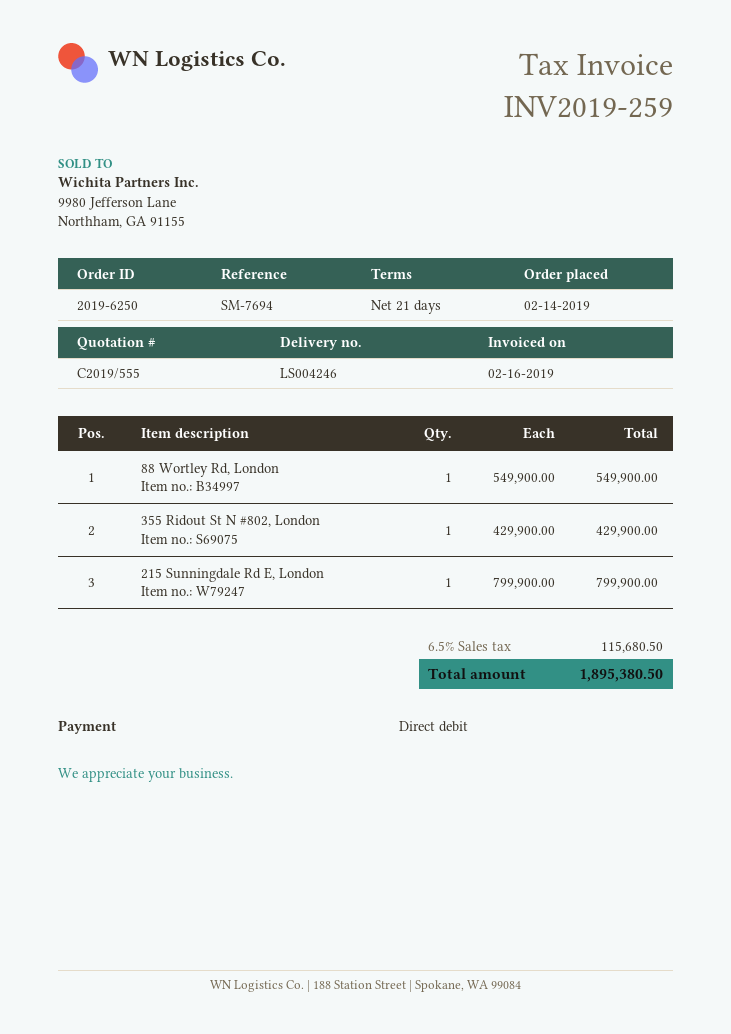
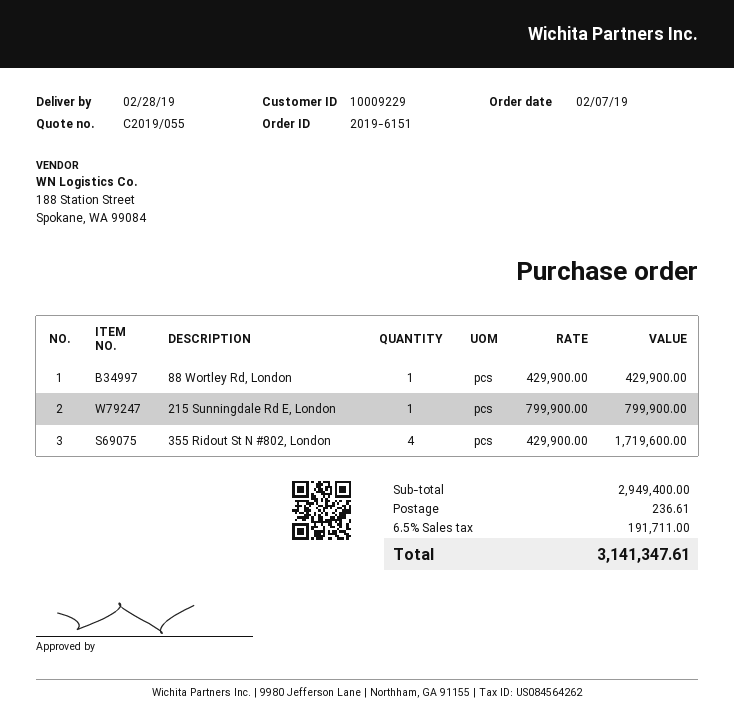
quote number: C2019/555 -> C2019/055
order number: 2019-6250 -> 2019-6151
order date: 2019-02-14 -> 2019-02-07
88 Wortley Rd, London: 1 x 549900.00 = 549900.00 -> 1 x 429900.00 = 429900.00
355 Ridout St N #802, London: 1 x 429900.00 = 429900.00 -> 4 x 429900.00 = 1719600.00
shipping: none -> 236.61
tax: 6.5% = 115680.50 -> 6.5% = 191711.00
total: 1895380.50 -> 3141347.61

